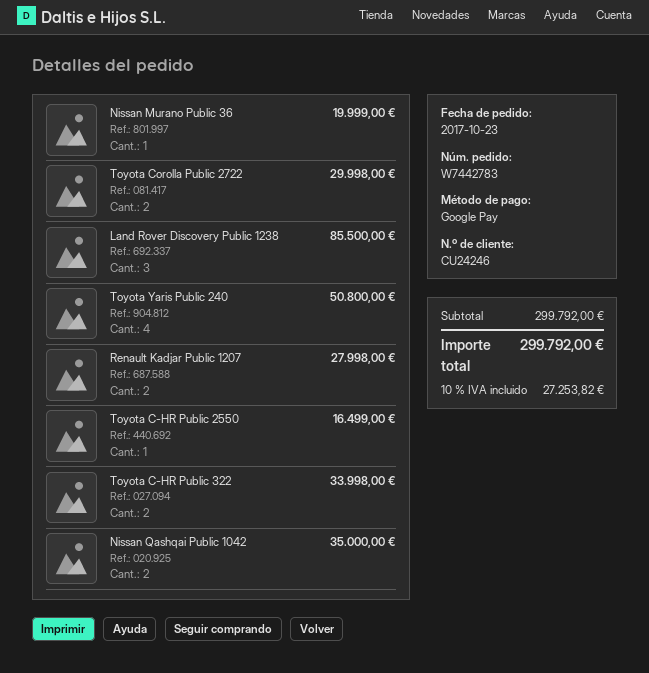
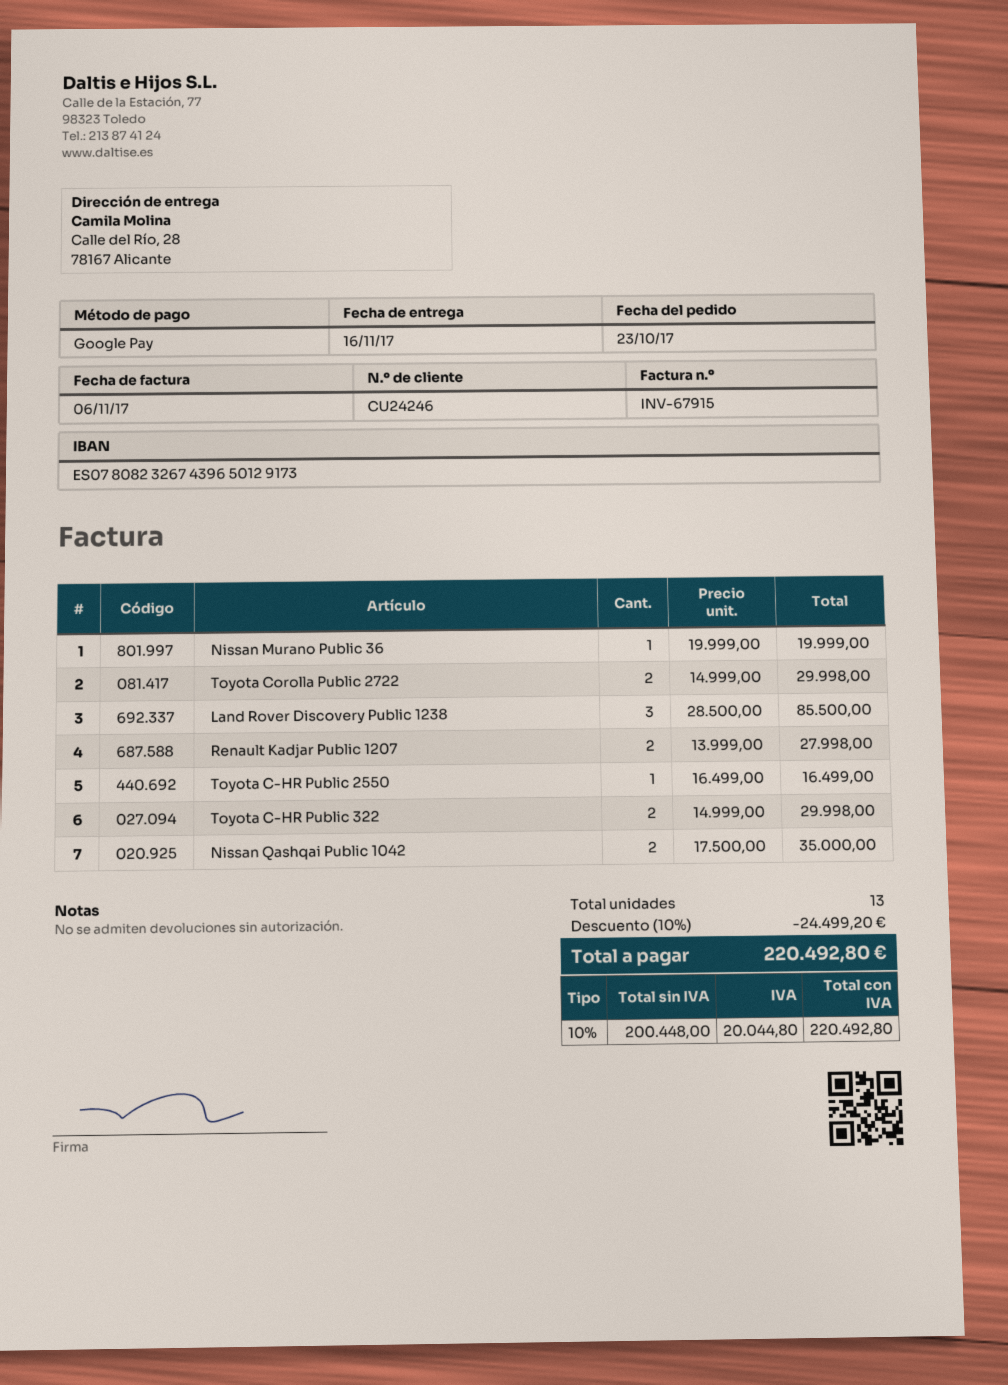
Toyota Yaris Public 240: 4 for 50800.00 -> none
Toyota C-HR Public 322: 2 for 33998.00 -> 2 for 29998.00
discount: none -> 10% = 24499.20
tax: 10% = 27253.82 -> 10% = 20044.80
total: 299792.00 -> 220492.80

